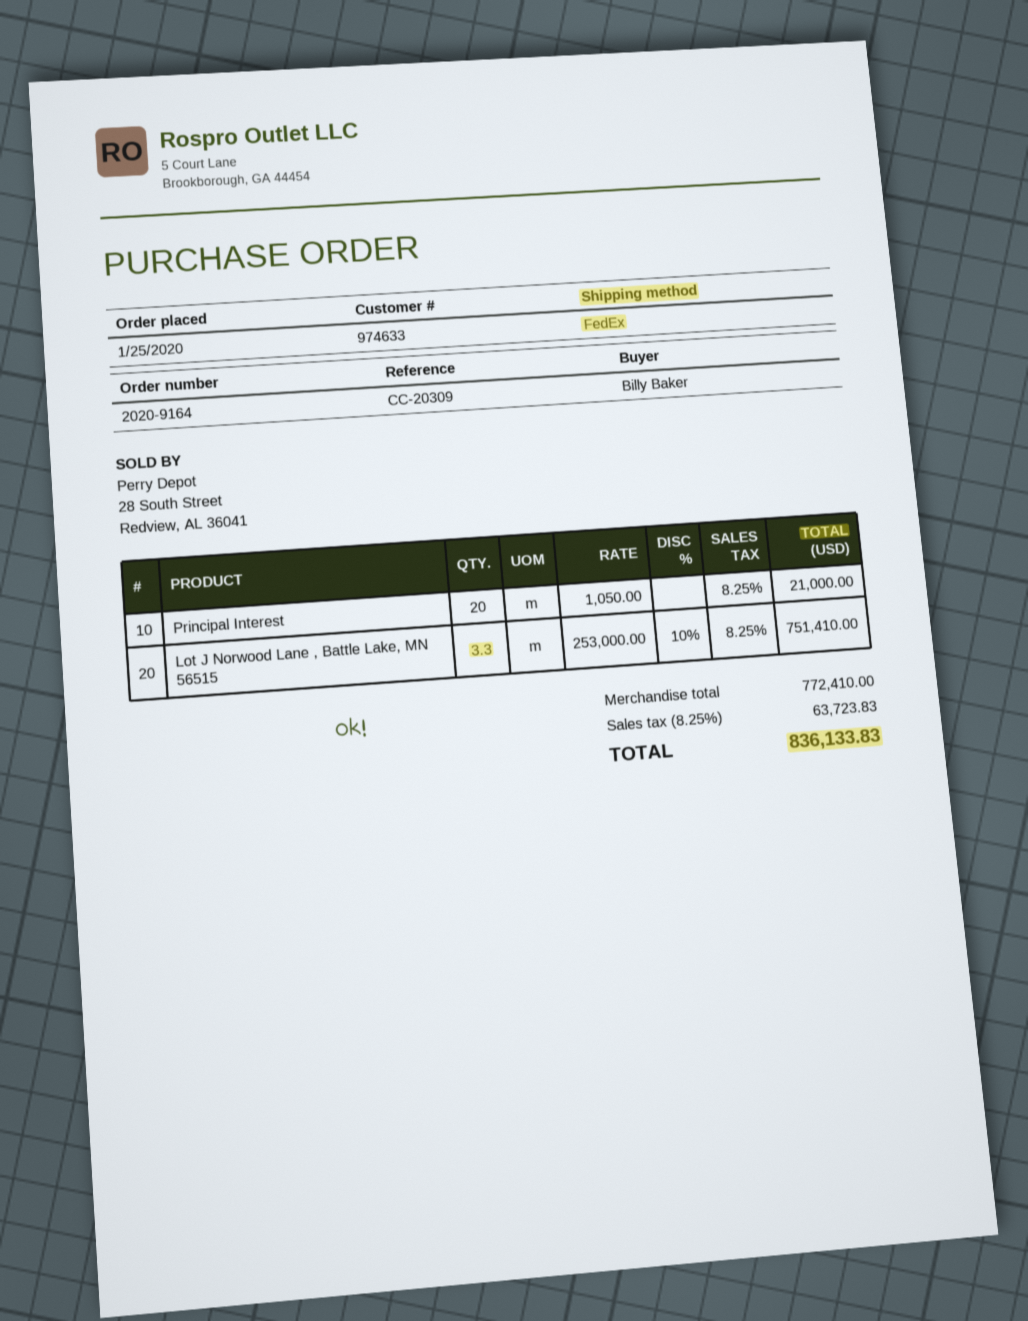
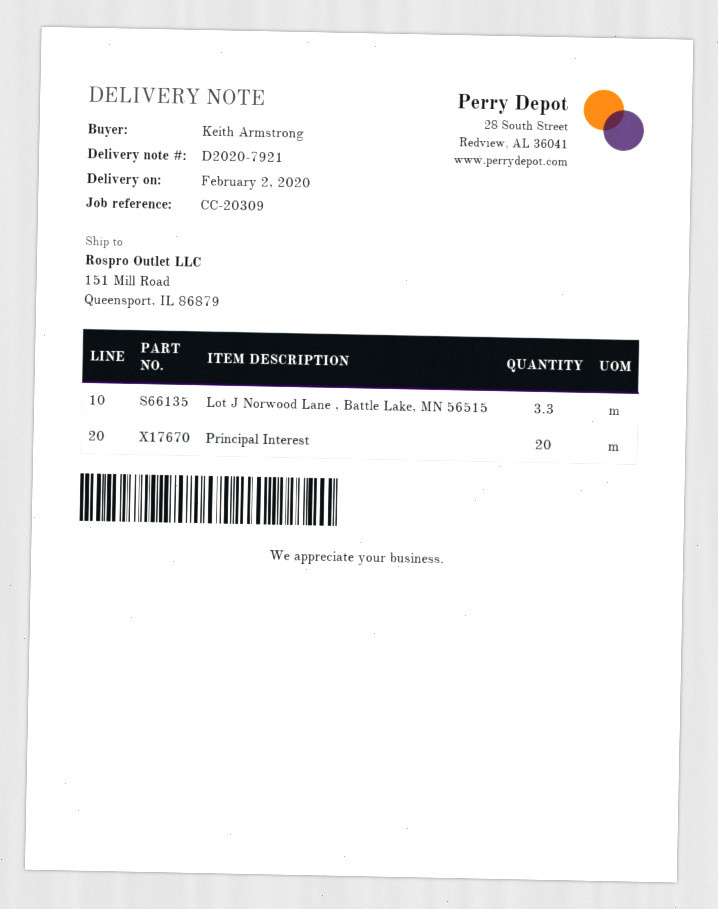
ordered by: Billy Baker -> Keith Armstrong

